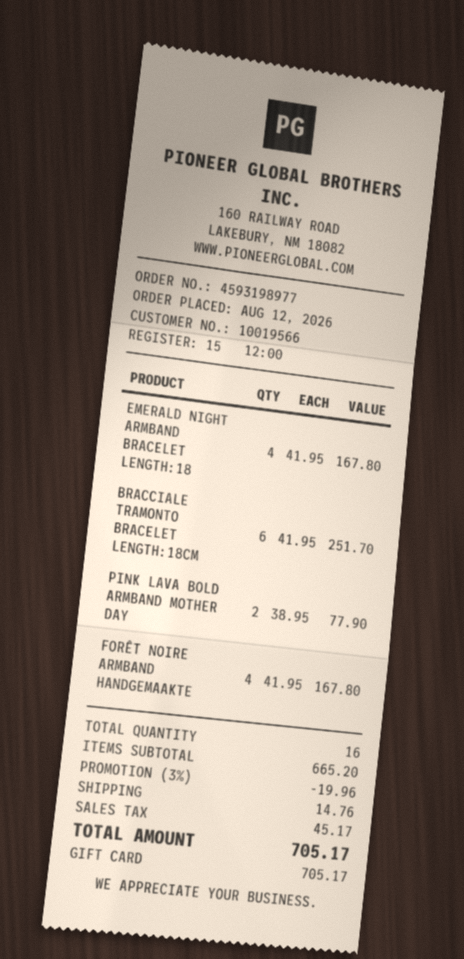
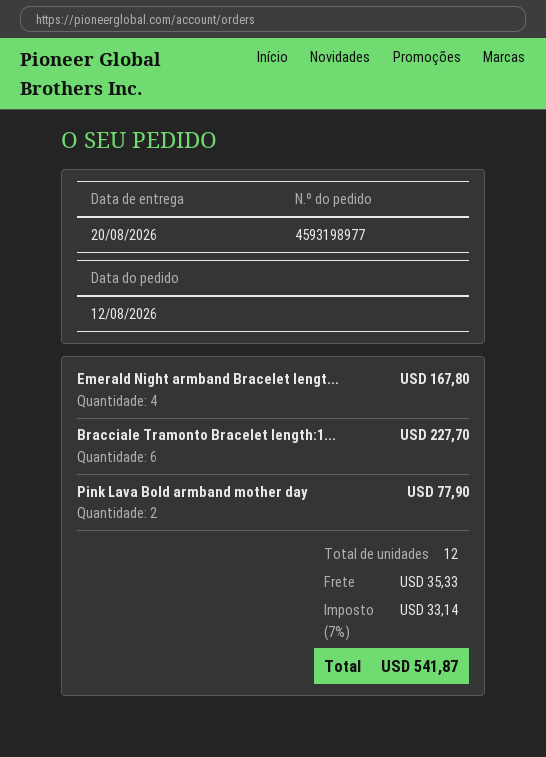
BRACCIALE TRAMONTO BRACELET LENGTH:18CM: 6 for 251.70 -> 6 for 227.70
FORÊT NOIRE ARMBAND HANDGEMAAKTE: 4 for 167.80 -> none
total quantity: 16 -> 12
discount: 3% = 19.96 -> none
shipping: 14.76 -> 35.33
tax: 45.17 -> 33.14
total: 705.17 -> 541.87

